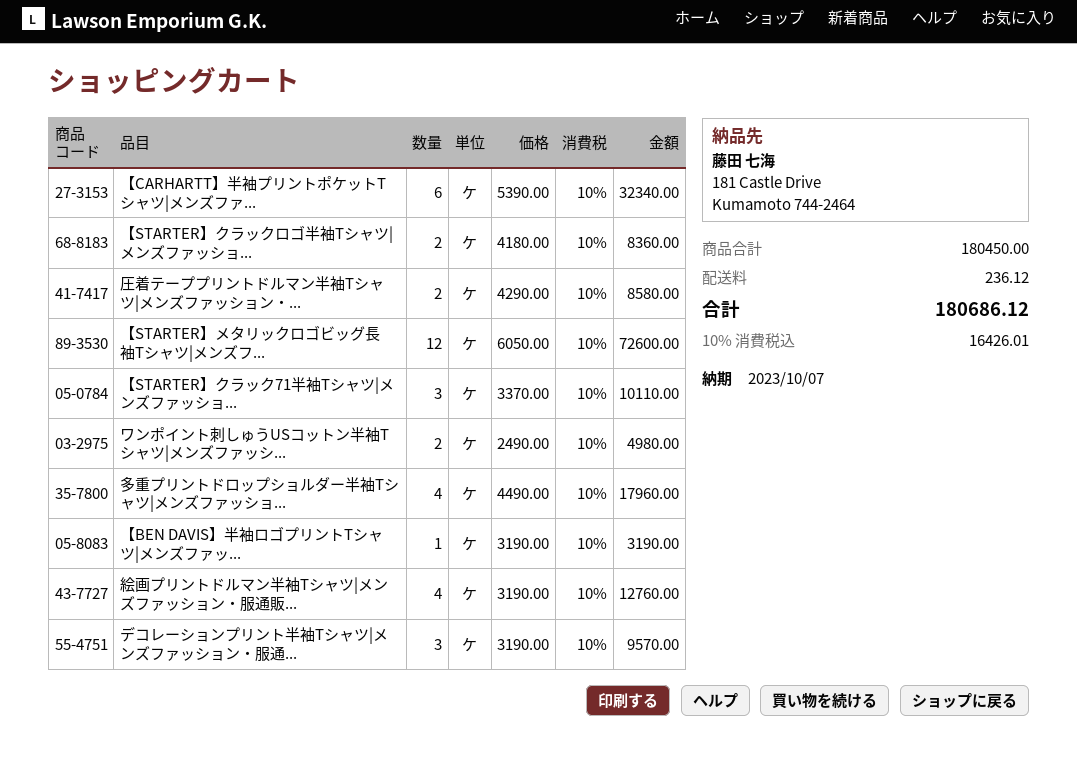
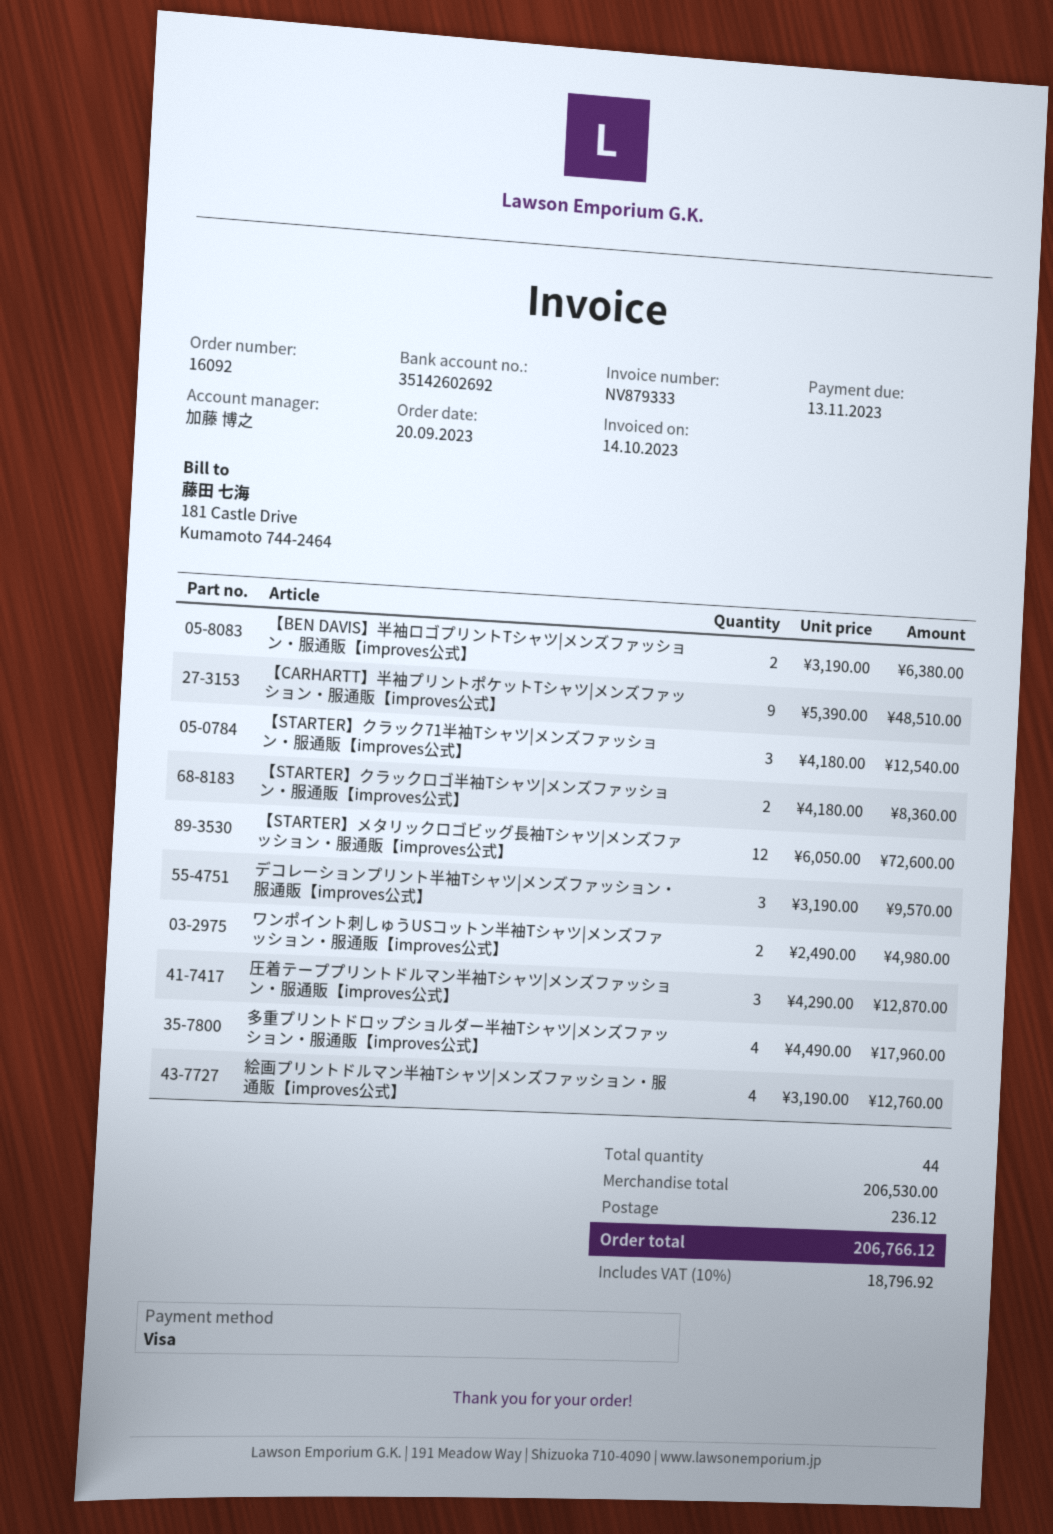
【CARHARTT】半袖プリントポケットTシャツ|メンズファ...: 6 x 5390.00 = 32340.00 -> 9 x 5390.00 = 48510.00
圧着テーププリントドルマン半袖Tシャツ|メンズファッション・...: 2 x 4290.00 = 8580.00 -> 3 x 4290.00 = 12870.00
【STARTER】クラック71半袖Tシャツ|メンズファッショ...: 3 x 3370.00 = 10110.00 -> 3 x 4180.00 = 12540.00
【BEN DAVIS】半袖ロゴプリントTシャツ|メンズファッ...: 1 x 3190.00 = 3190.00 -> 2 x 3190.00 = 6380.00
subtotal: 180450.00 -> 206530.00
tax: 10% = 16426.01 -> 10% = 18796.92
total: 180686.12 -> 206766.12

